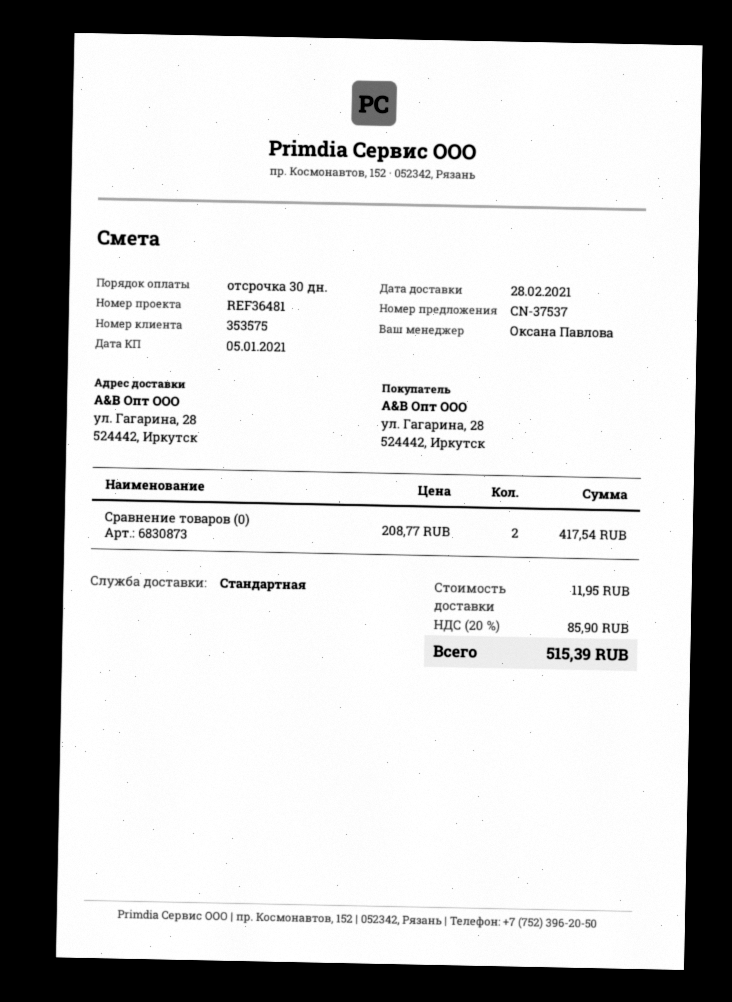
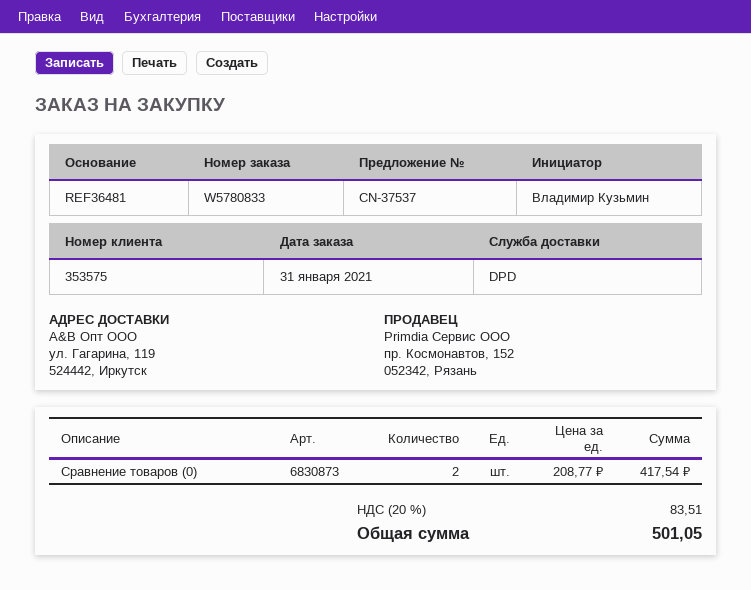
shipping method: standard -> DPD
ship to: ул. Гагарина, 28, 524442, Иркутск -> ул. Гагарина, 119, 524442, Иркутск
shipping: 11.95 -> none
tax: 20% = 85.90 -> 20% = 83.51
total: 515.39 -> 501.05

